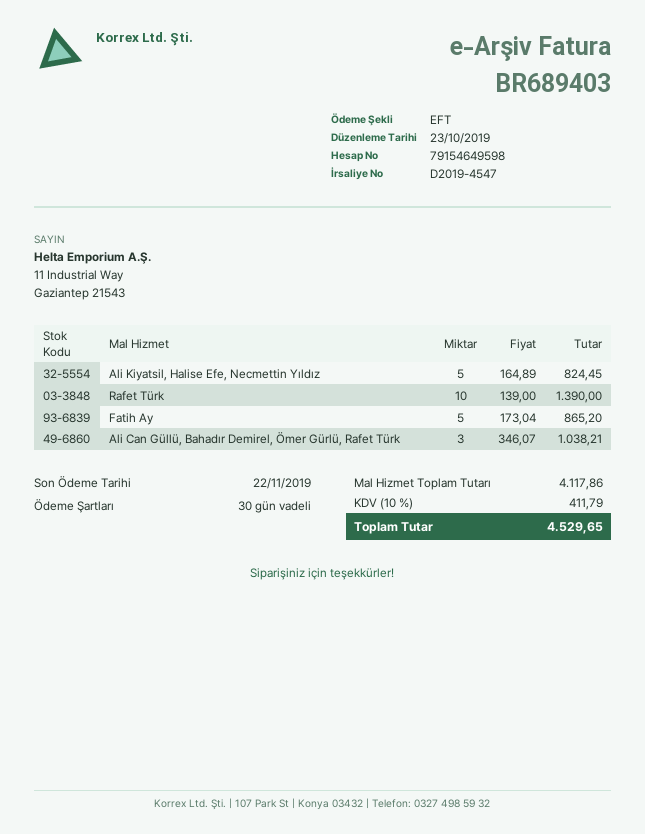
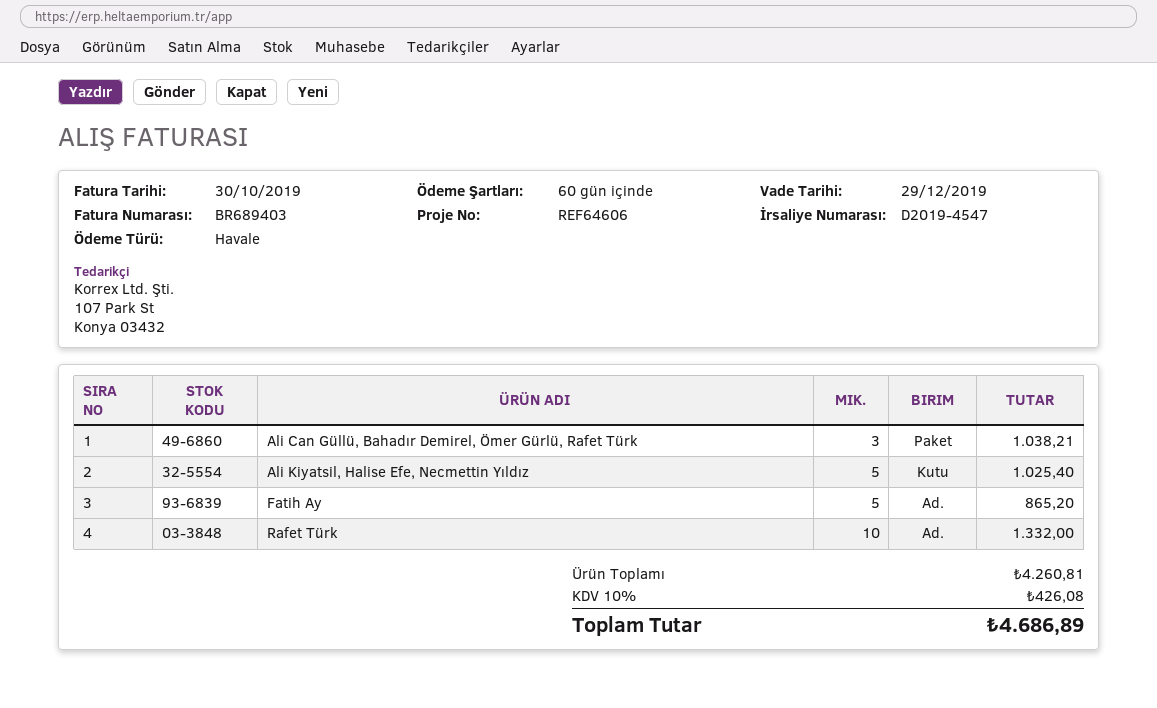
invoice date: 2019-10-23 -> 2019-10-30
payment terms: 30 days -> 60 days
due date: 2019-11-22 -> 2019-12-29
Ali Kiyatsil, Halise Efe, Necmettin Yıldız: 5 for 824.45 -> 5 for 1025.40
Rafet Türk: 10 for 1390.00 -> 10 for 1332.00
subtotal: 4117.86 -> 4260.81
tax: 10% = 411.79 -> 10% = 426.08
total: 4529.65 -> 4686.89

